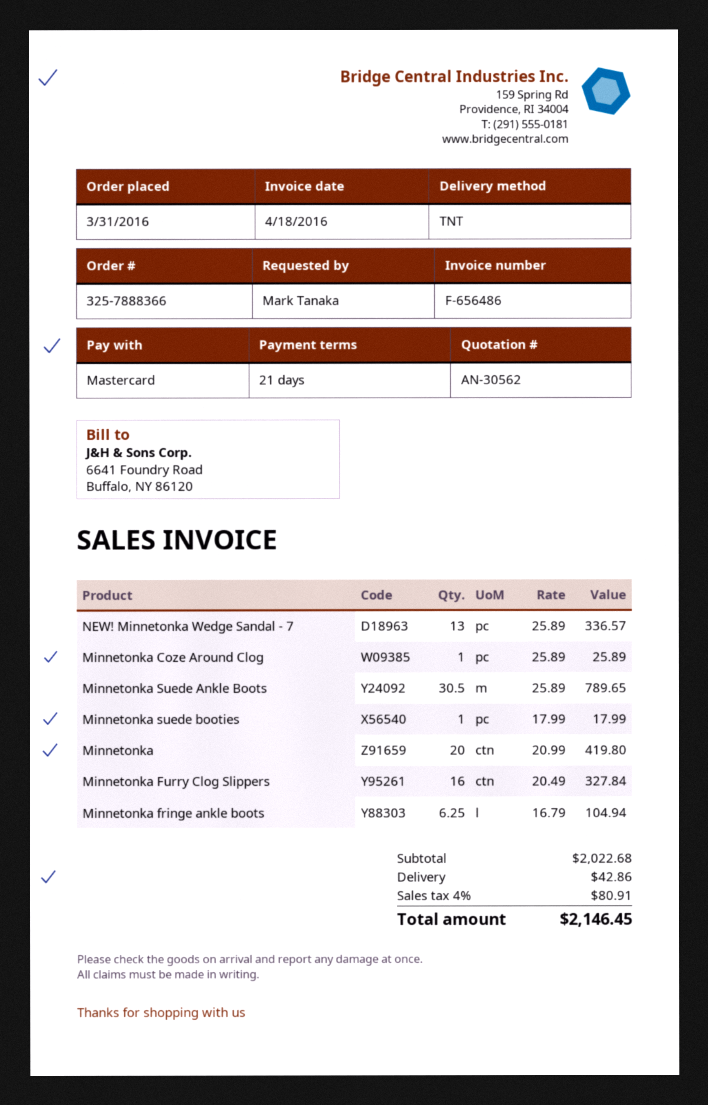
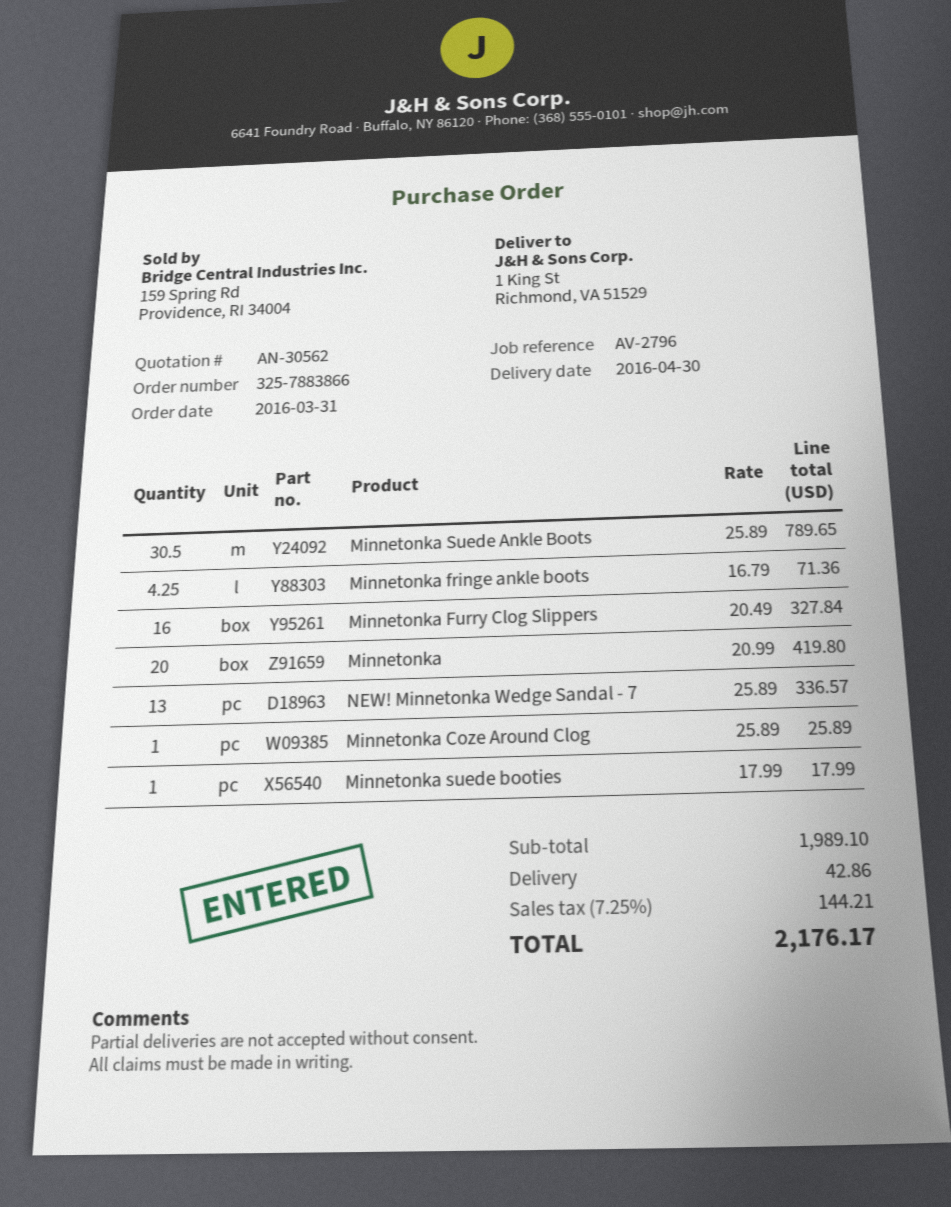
order number: 325-7888366 -> 325-7883866
Minnetonka fringe ankle boots: 6.25 x 16.79 = 104.94 -> 4.25 x 16.79 = 71.36
subtotal: 2022.68 -> 1989.10
tax: 4% = 80.91 -> 7.25% = 144.21
total: 2146.45 -> 2176.17

